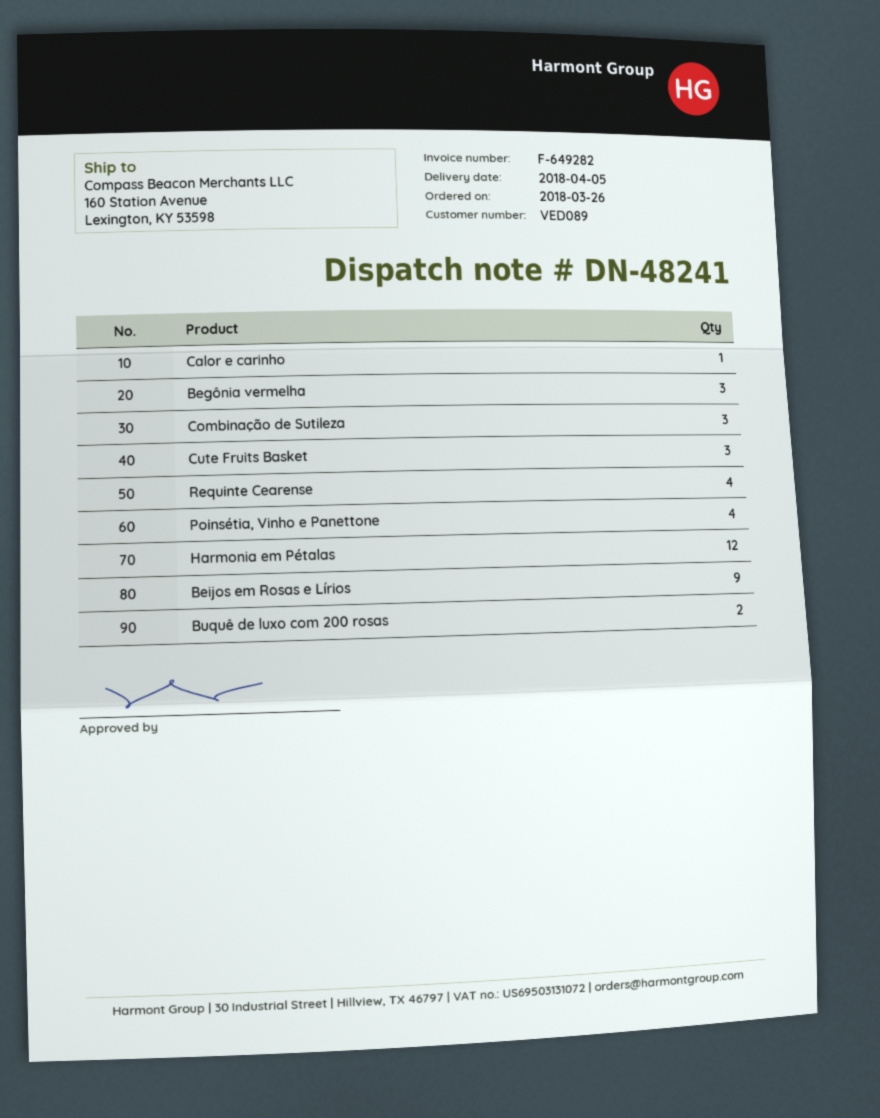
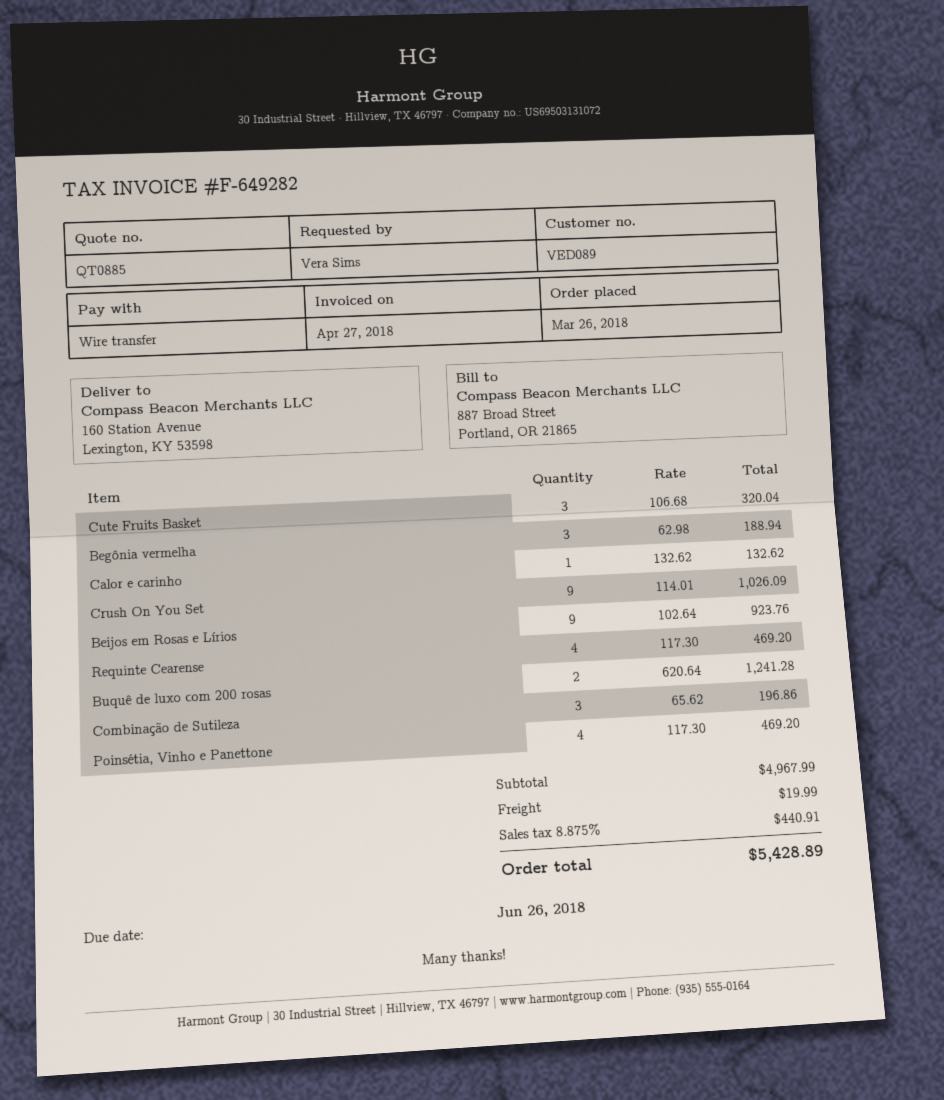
Harmonia em Pétalas: 12 -> none
Crush On You Set: none -> 9

